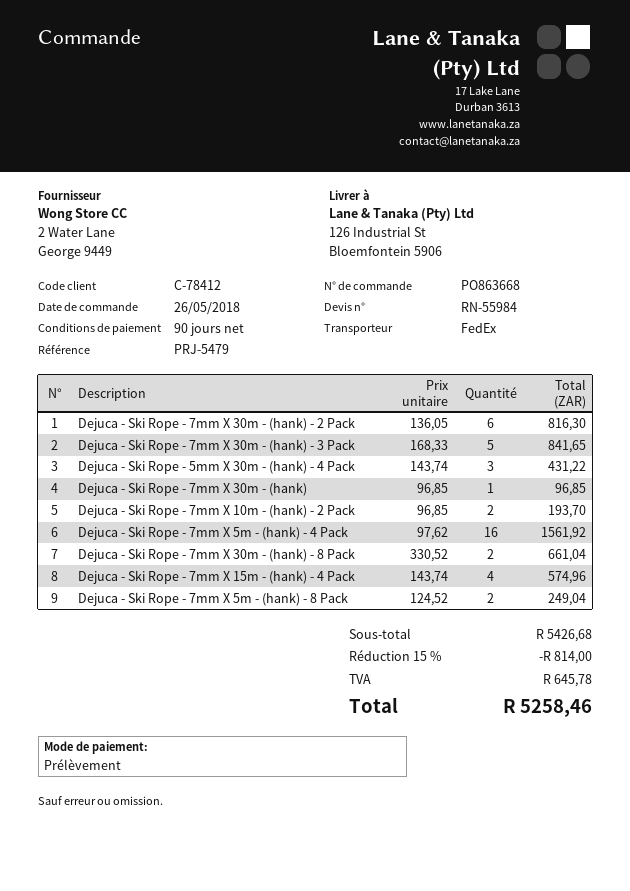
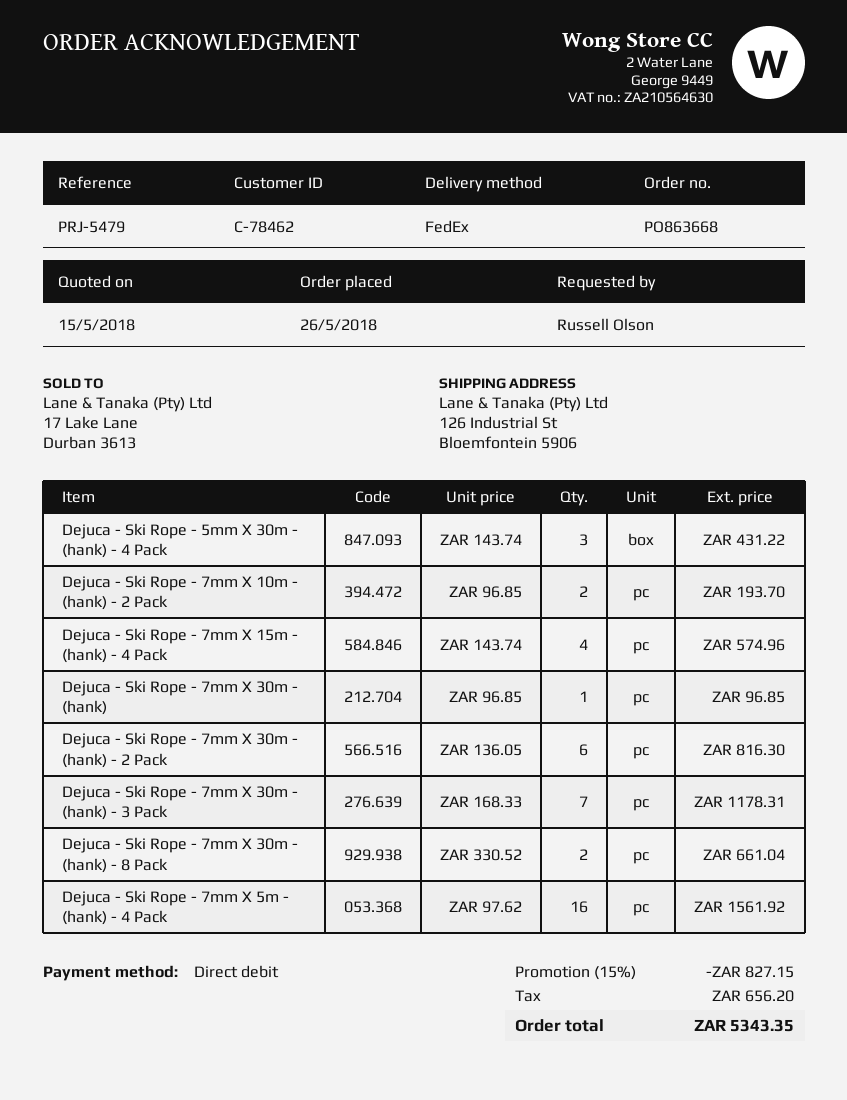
customer number: C-78412 -> C-78462
Dejuca - Ski Rope - 7mm X 30m - (hank) - 3 Pack: 5 x 168.33 = 841.65 -> 7 x 168.33 = 1178.31
Dejuca - Ski Rope - 7mm X 5m - (hank) - 8 Pack: 2 x 124.52 = 249.04 -> none
discount: 15% = 814.00 -> 15% = 827.15
tax: 645.78 -> 656.20
total: 5258.46 -> 5343.35

